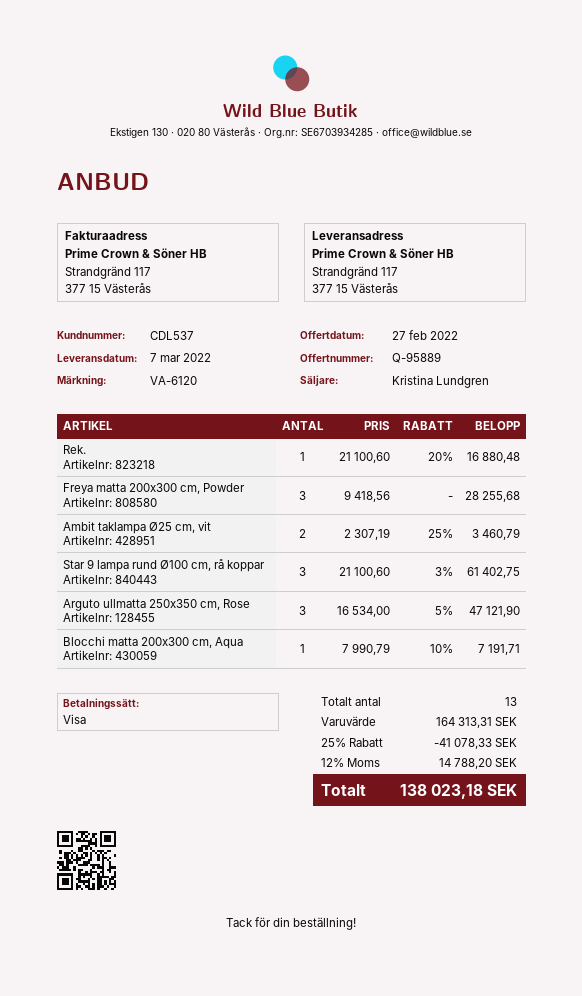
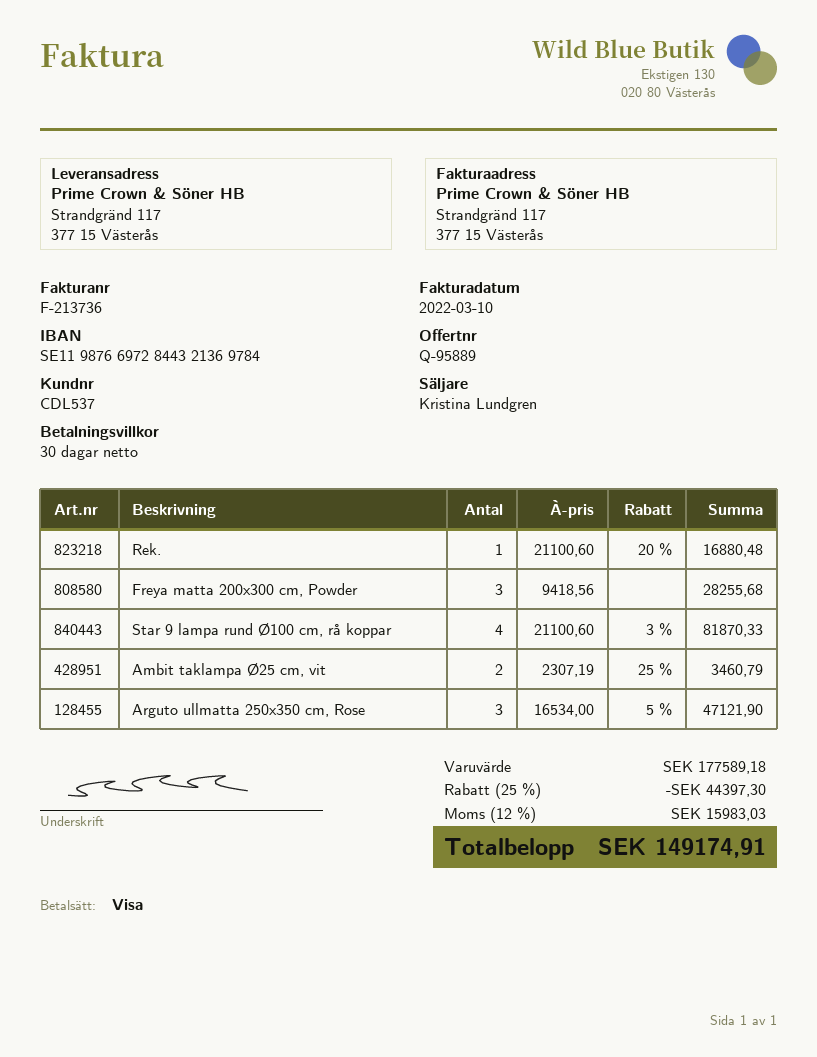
Star 9 lampa rund Ø100 cm, rå koppar: 3 x 21100.60 - 3% = 61402.75 -> 4 x 21100.60 - 3% = 81870.33
Blocchi matta 200x300 cm, Aqua: 1 x 7990.79 - 10% = 7191.71 -> none
subtotal: 164313.31 -> 177589.18
discount: 25% = 41078.33 -> 25% = 44397.30
tax: 12% = 14788.20 -> 12% = 15983.03
total: 138023.18 -> 149174.91

